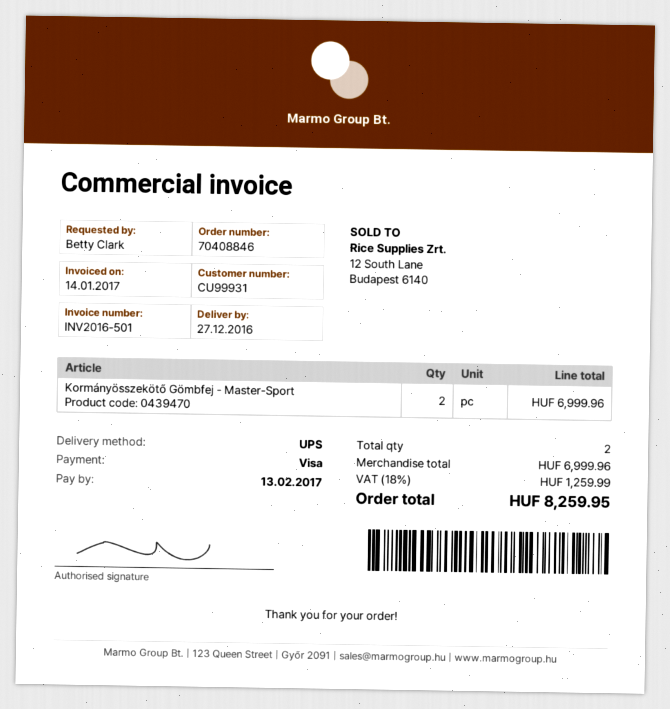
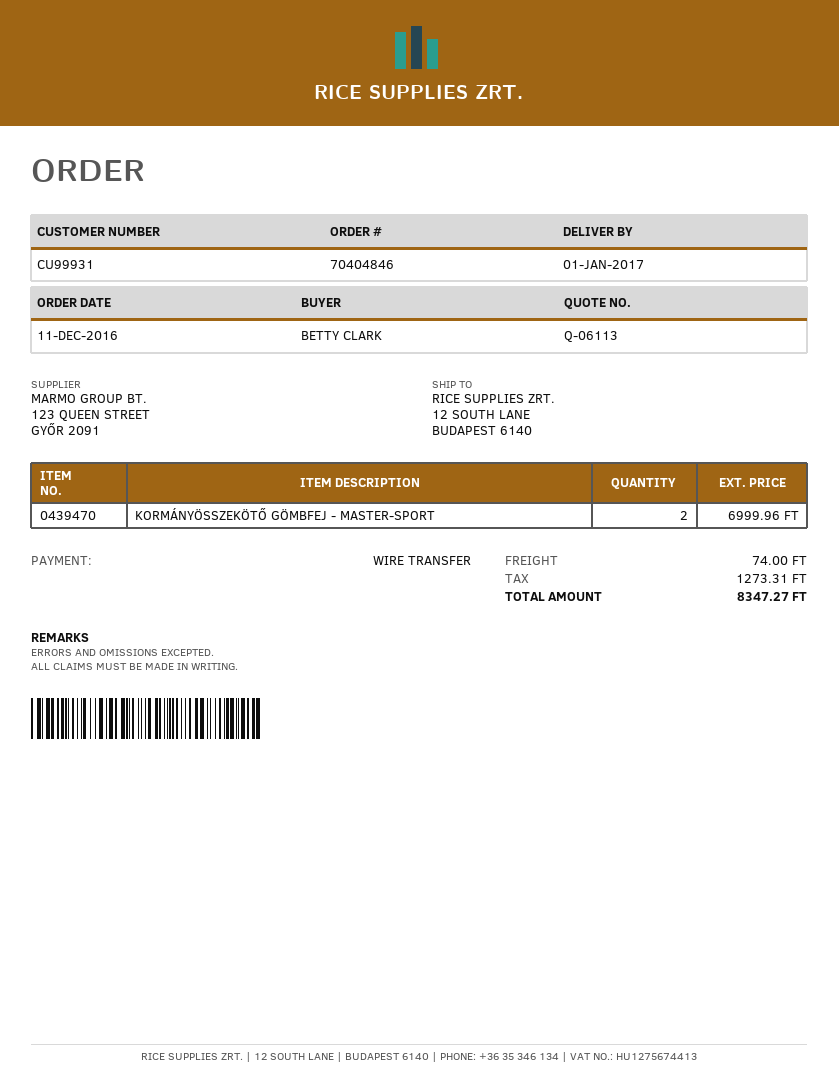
order number: 70408846 -> 70404846
delivery date: 2016-12-27 -> 2017-01-01
payment method: Visa -> bank transfer
shipping: none -> 74.00
tax: 1259.99 -> 1273.31
total: 8259.95 -> 8347.27

